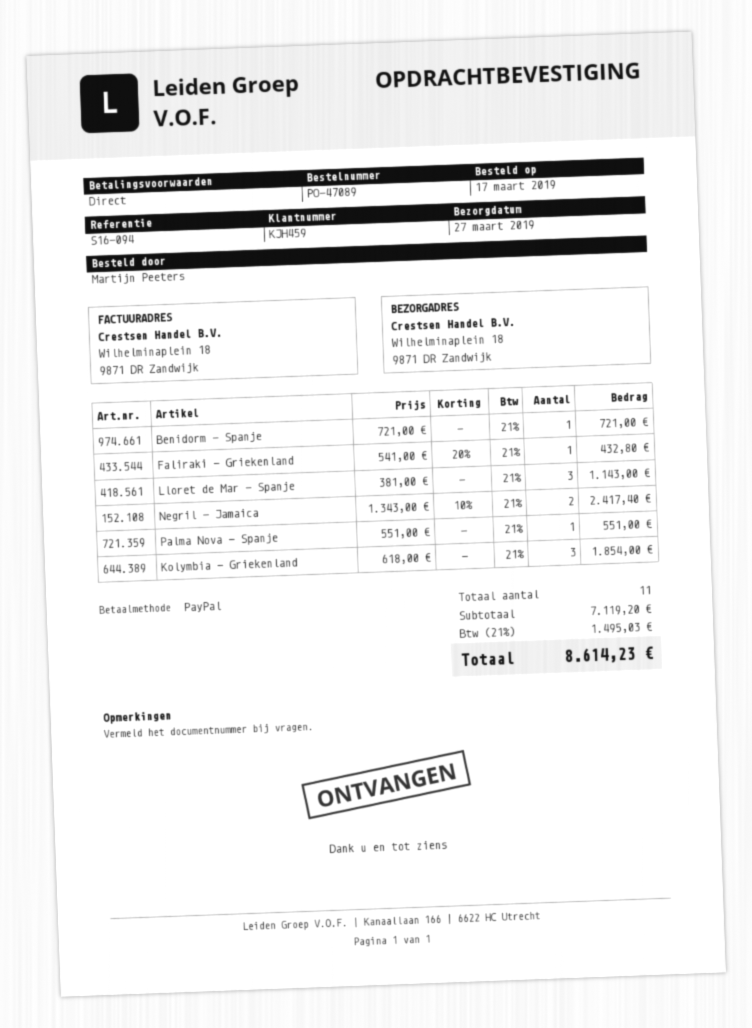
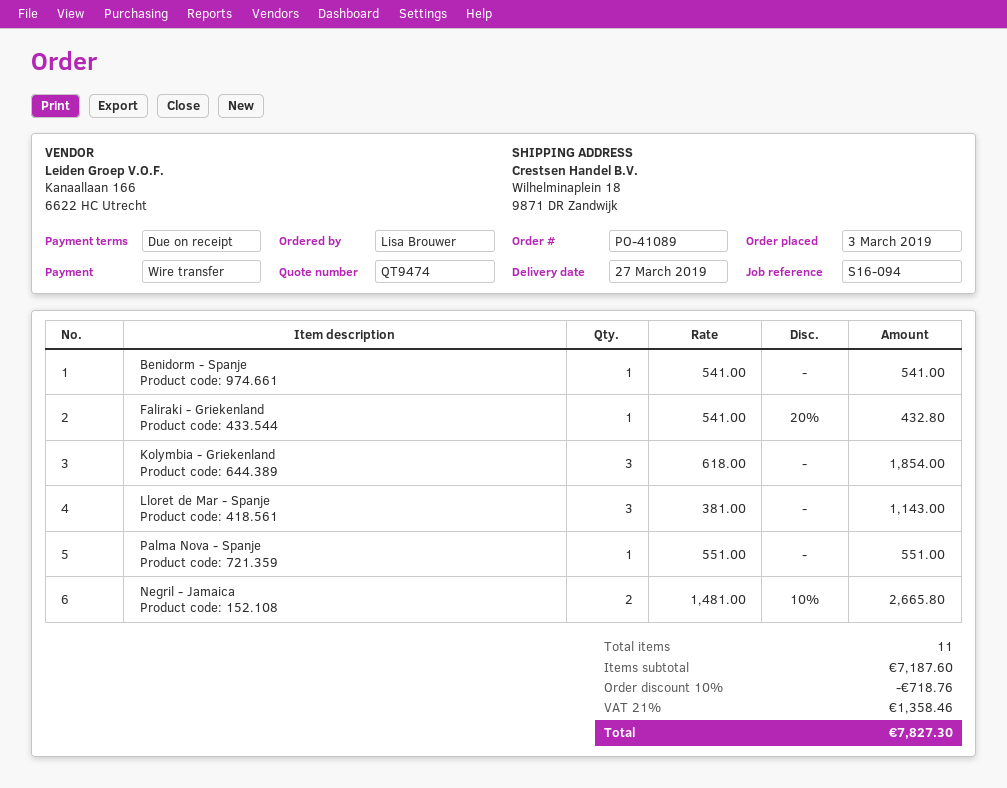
order number: PO-47089 -> PO-41089
order date: 2019-03-17 -> 2019-03-03
ordered by: Martijn Peeters -> Lisa Brouwer
payment method: PayPal -> bank transfer
Benidorm - Spanje: 1 x 721.00 = 721.00 -> 1 x 541.00 = 541.00
Negril - Jamaica: 2 x 1343.00 - 10% = 2417.40 -> 2 x 1481.00 - 10% = 2665.80
subtotal: 7119.20 -> 7187.60
discount: none -> 10% = 718.76
tax: 21% = 1495.03 -> 21% = 1358.46
total: 8614.23 -> 7827.30

